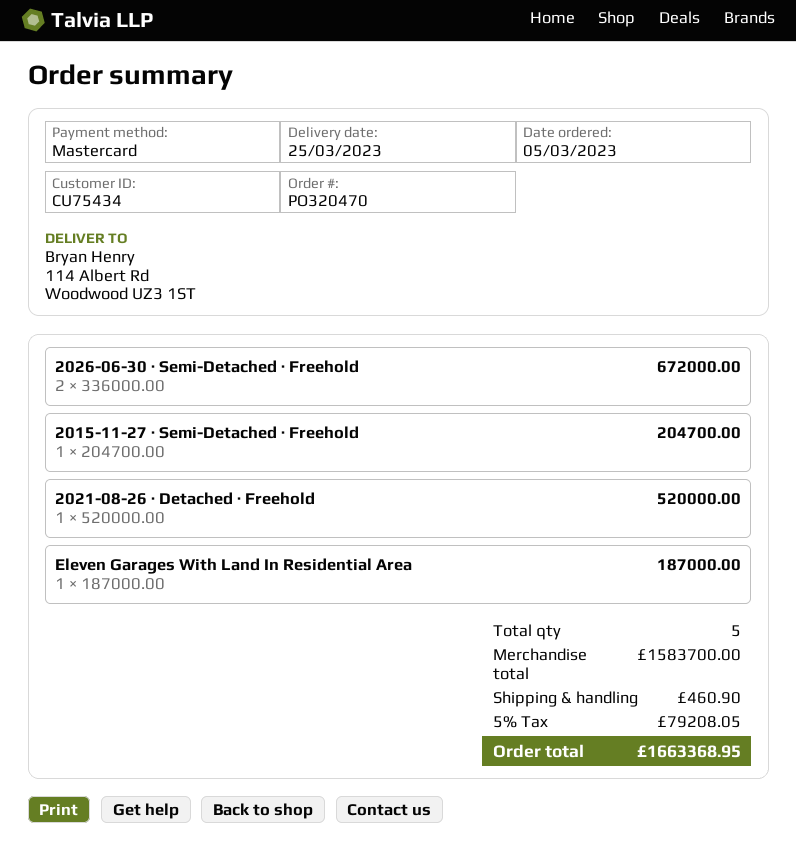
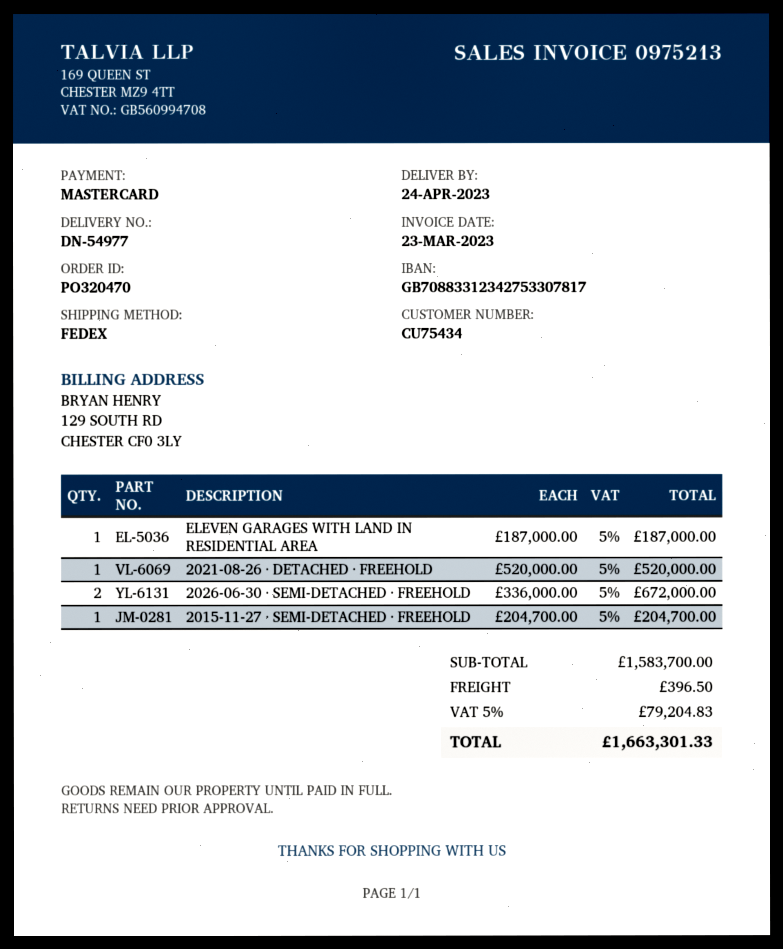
delivery date: 2023-03-25 -> 2023-04-24
shipping: 460.90 -> 396.50
tax: 5% = 79208.05 -> 5% = 79204.83
total: 1663368.95 -> 1663301.33

